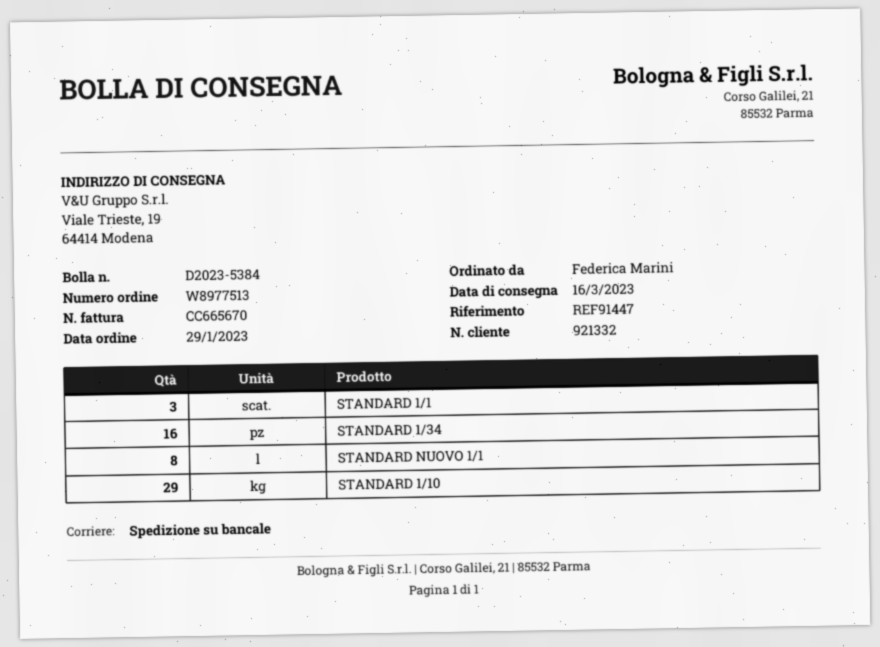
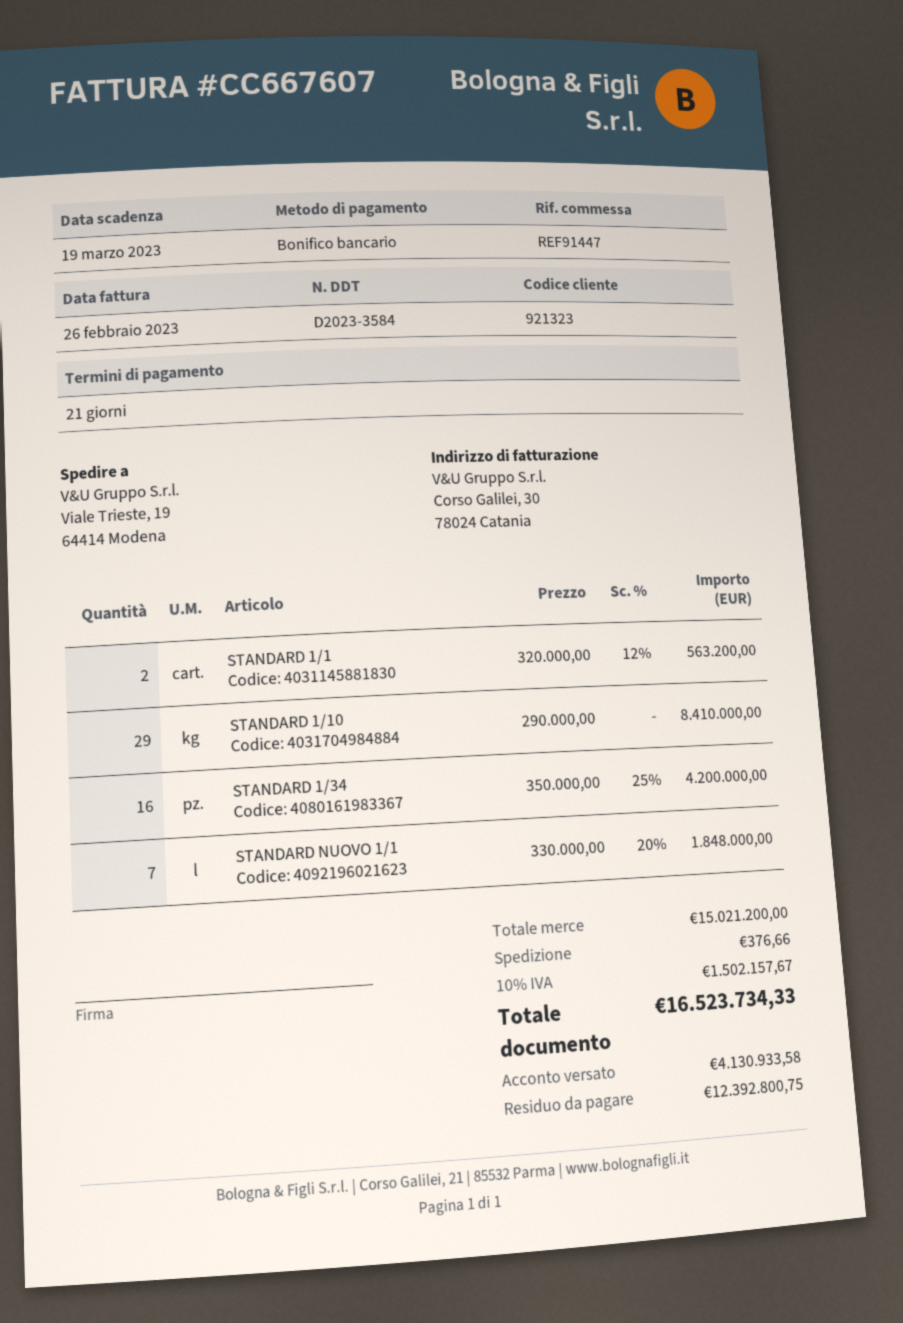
delivery note number: D2023-5384 -> D2023-3584
invoice number: CC665670 -> CC667607
customer number: 921332 -> 921323
STANDARD 1/1: 3 -> 2
STANDARD NUOVO 1/1: 8 -> 7

